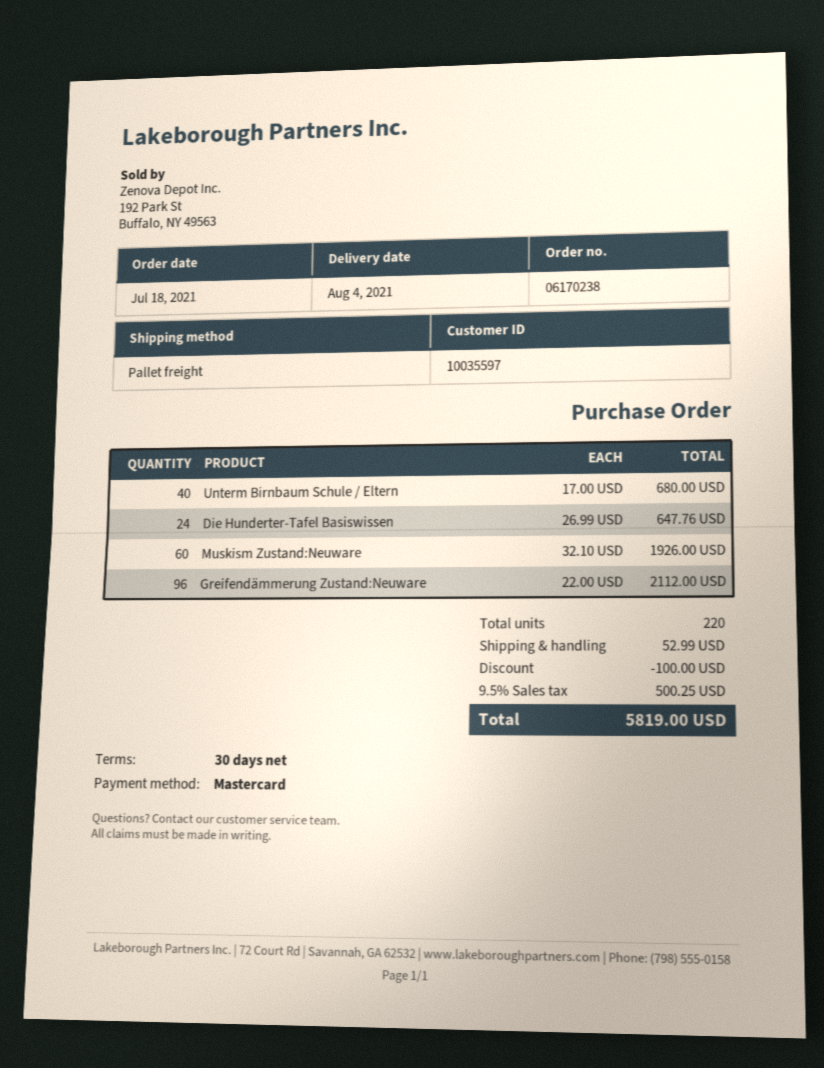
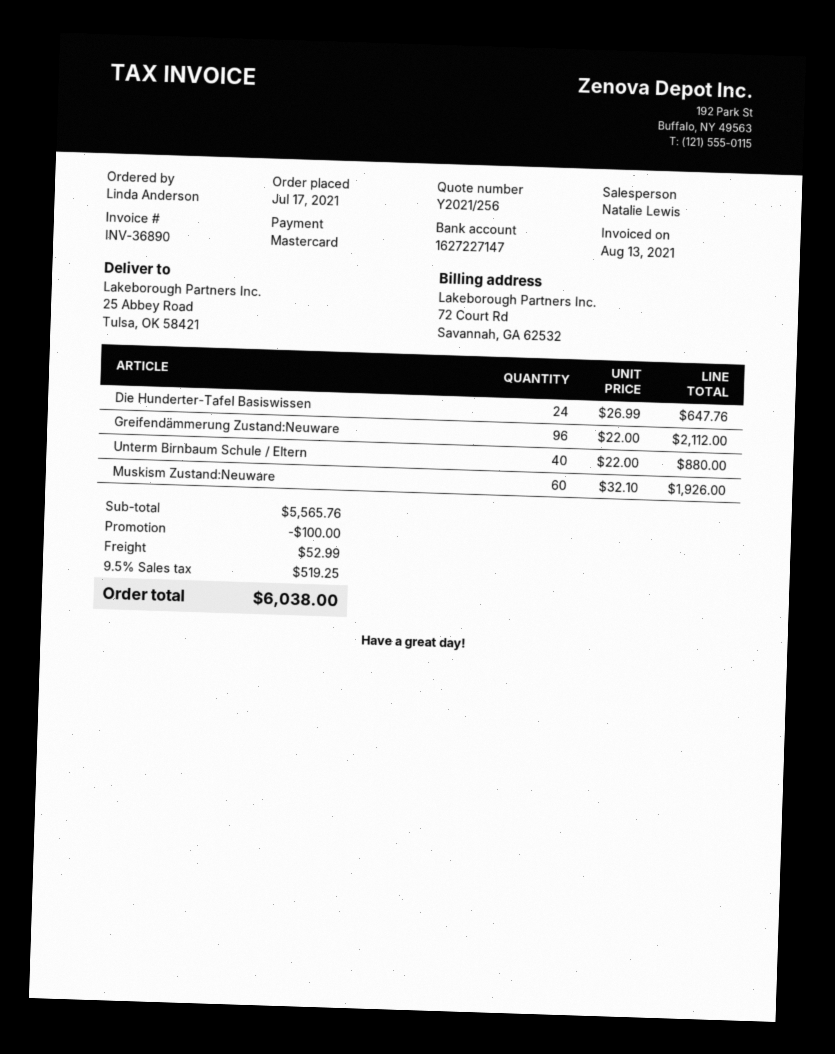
order date: 2021-07-18 -> 2021-07-17
Unterm Birnbaum Schule / Eltern: 40 x 17.00 = 680.00 -> 40 x 22.00 = 880.00
tax: 9.5% = 500.25 -> 9.5% = 519.25
total: 5819.00 -> 6038.00

